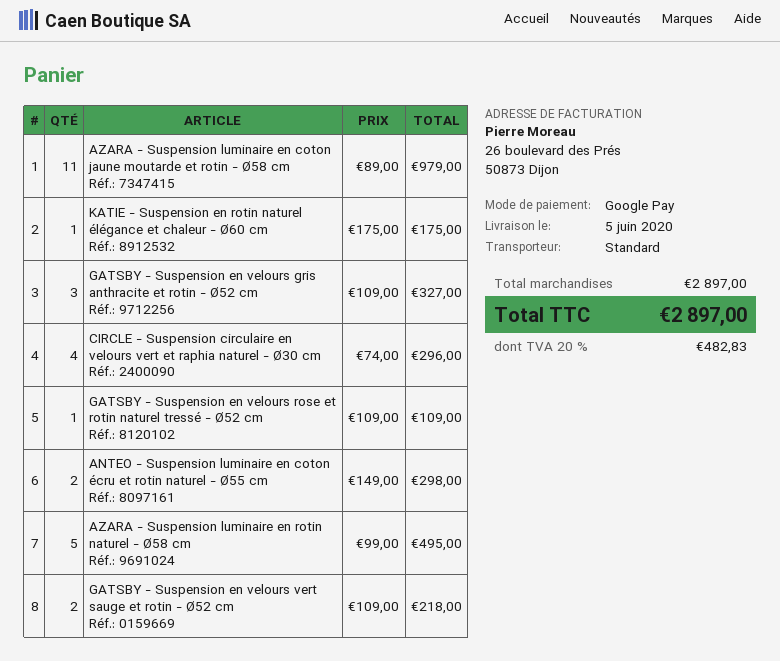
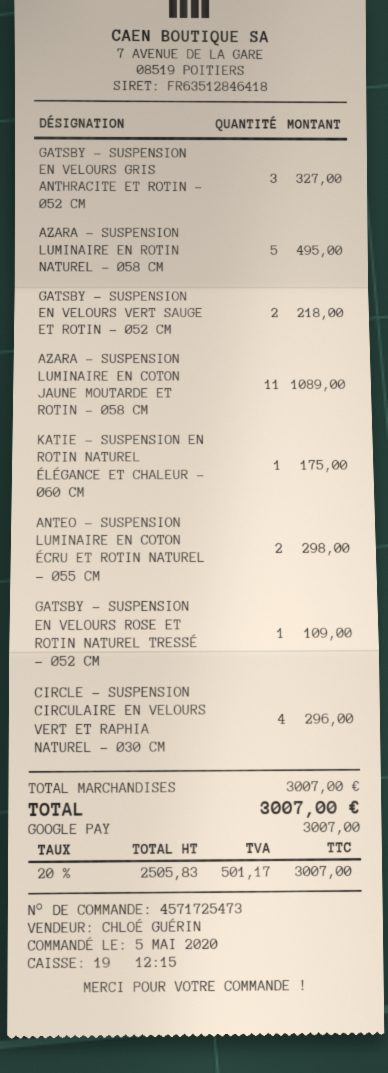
AZARA - Suspension luminaire en coton jaune moutarde et rotin - Ø58 cm: 11 for 979.00 -> 11 for 1089.00
subtotal: 2897.00 -> 3007.00
tax: 20% = 482.83 -> 20% = 501.17
total: 2897.00 -> 3007.00

